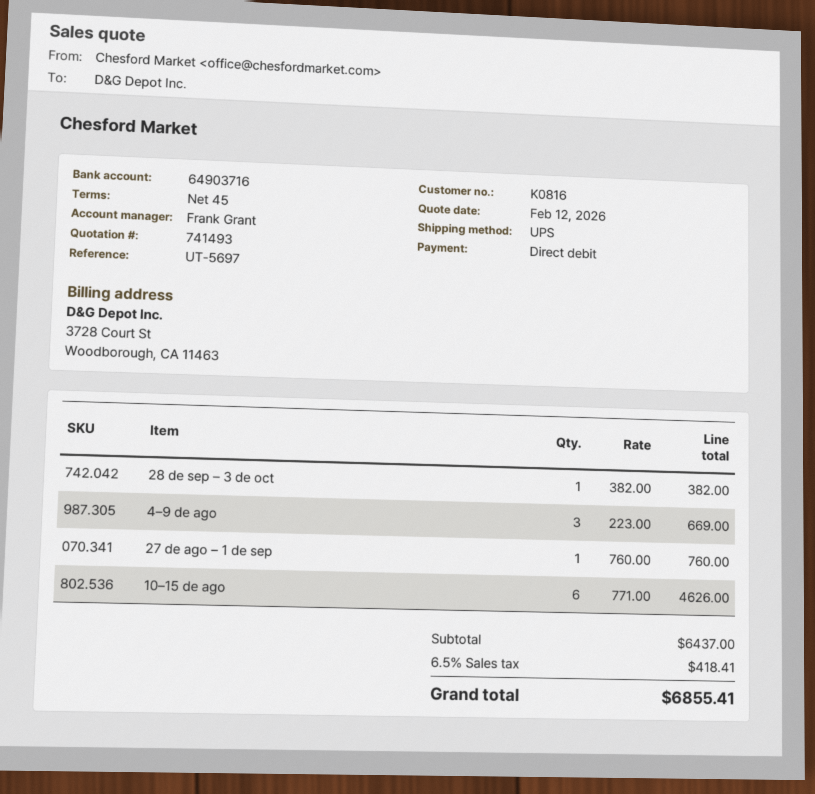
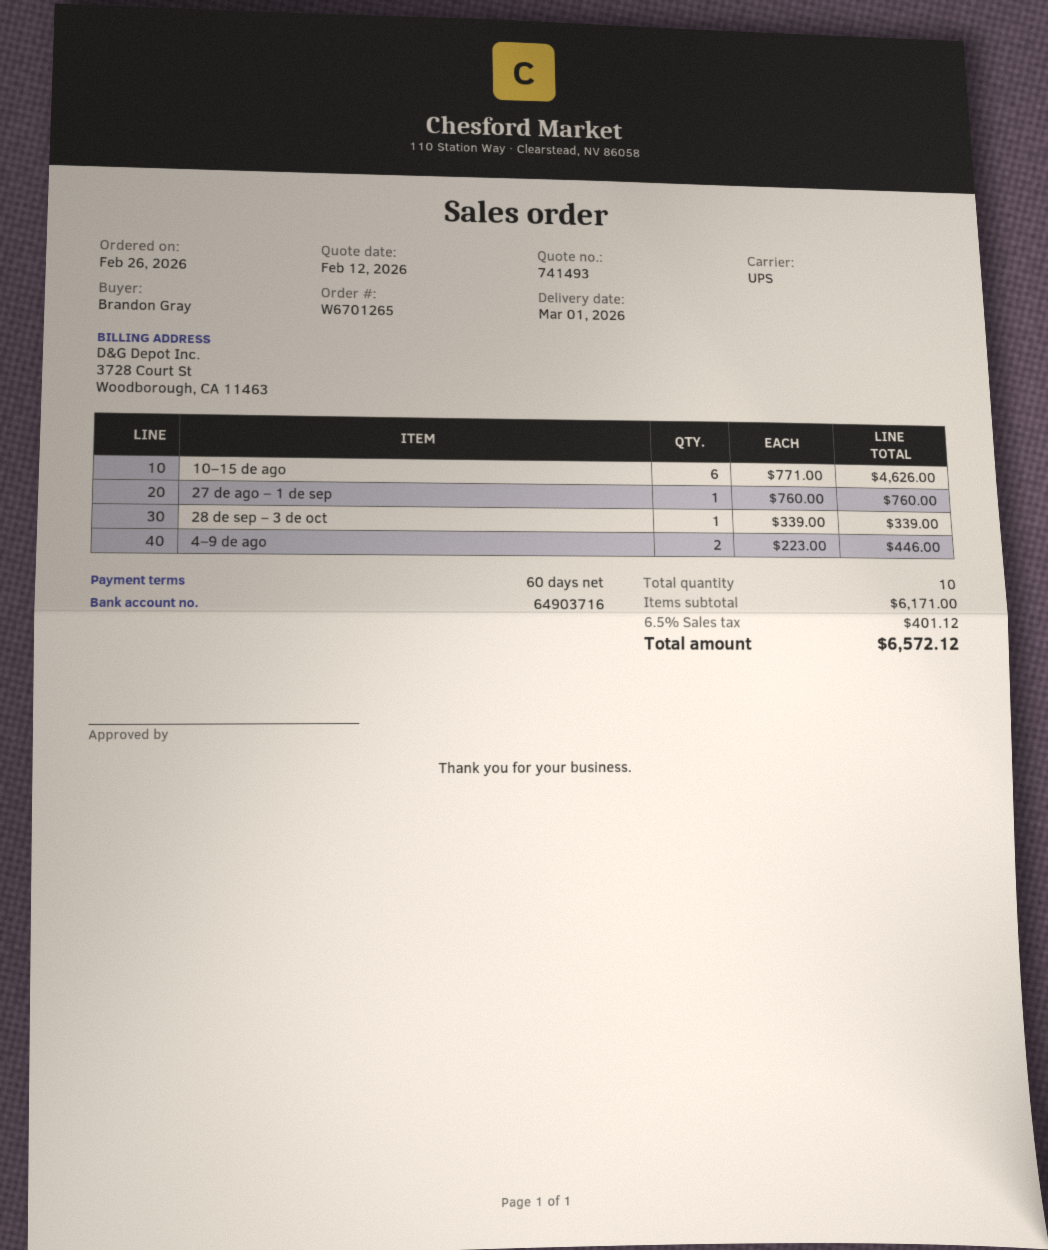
payment terms: 45 days -> 60 days
28 de sep – 3 de oct: 1 x 382.00 = 382.00 -> 1 x 339.00 = 339.00
4–9 de ago: 3 x 223.00 = 669.00 -> 2 x 223.00 = 446.00
subtotal: 6437.00 -> 6171.00
tax: 6.5% = 418.41 -> 6.5% = 401.12
total: 6855.41 -> 6572.12

